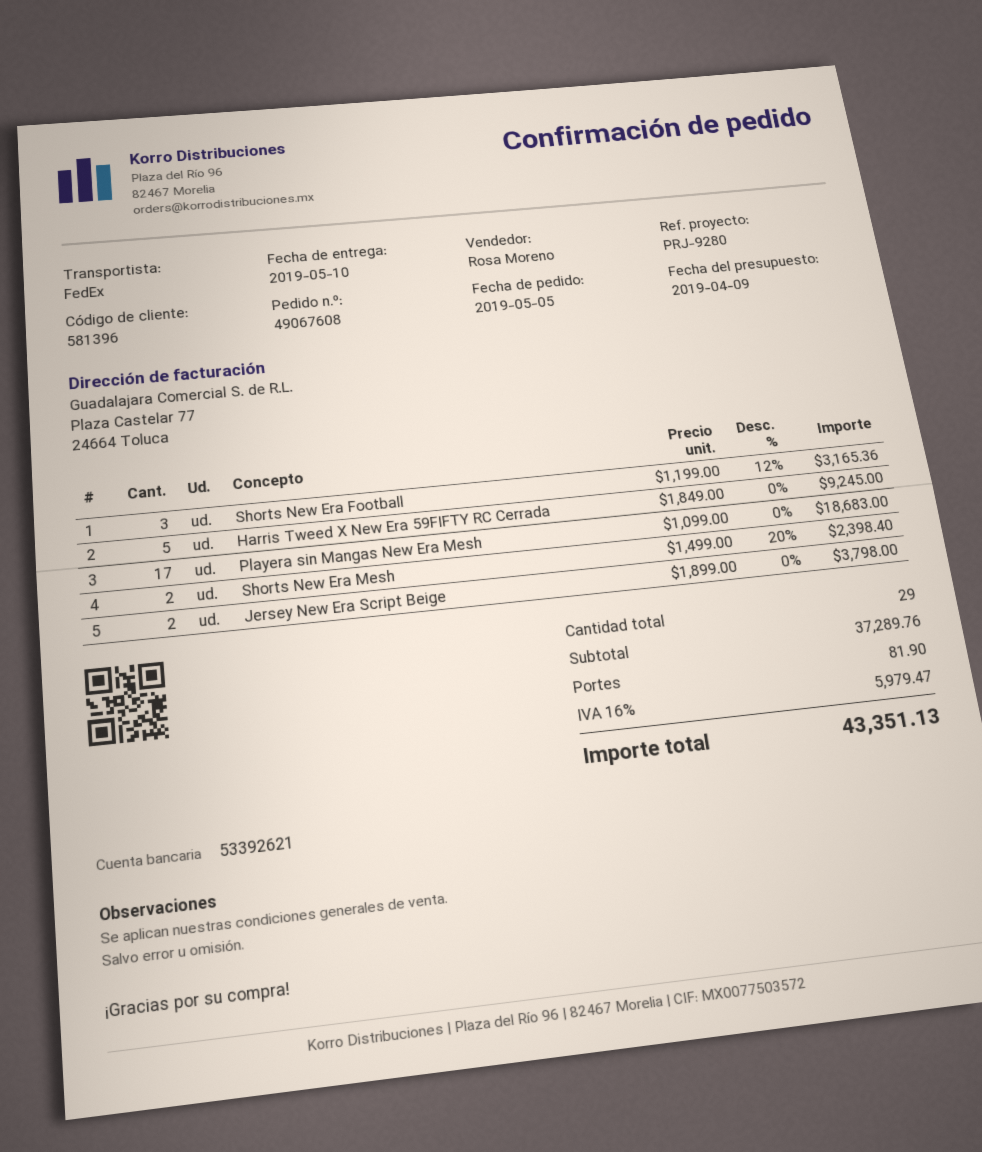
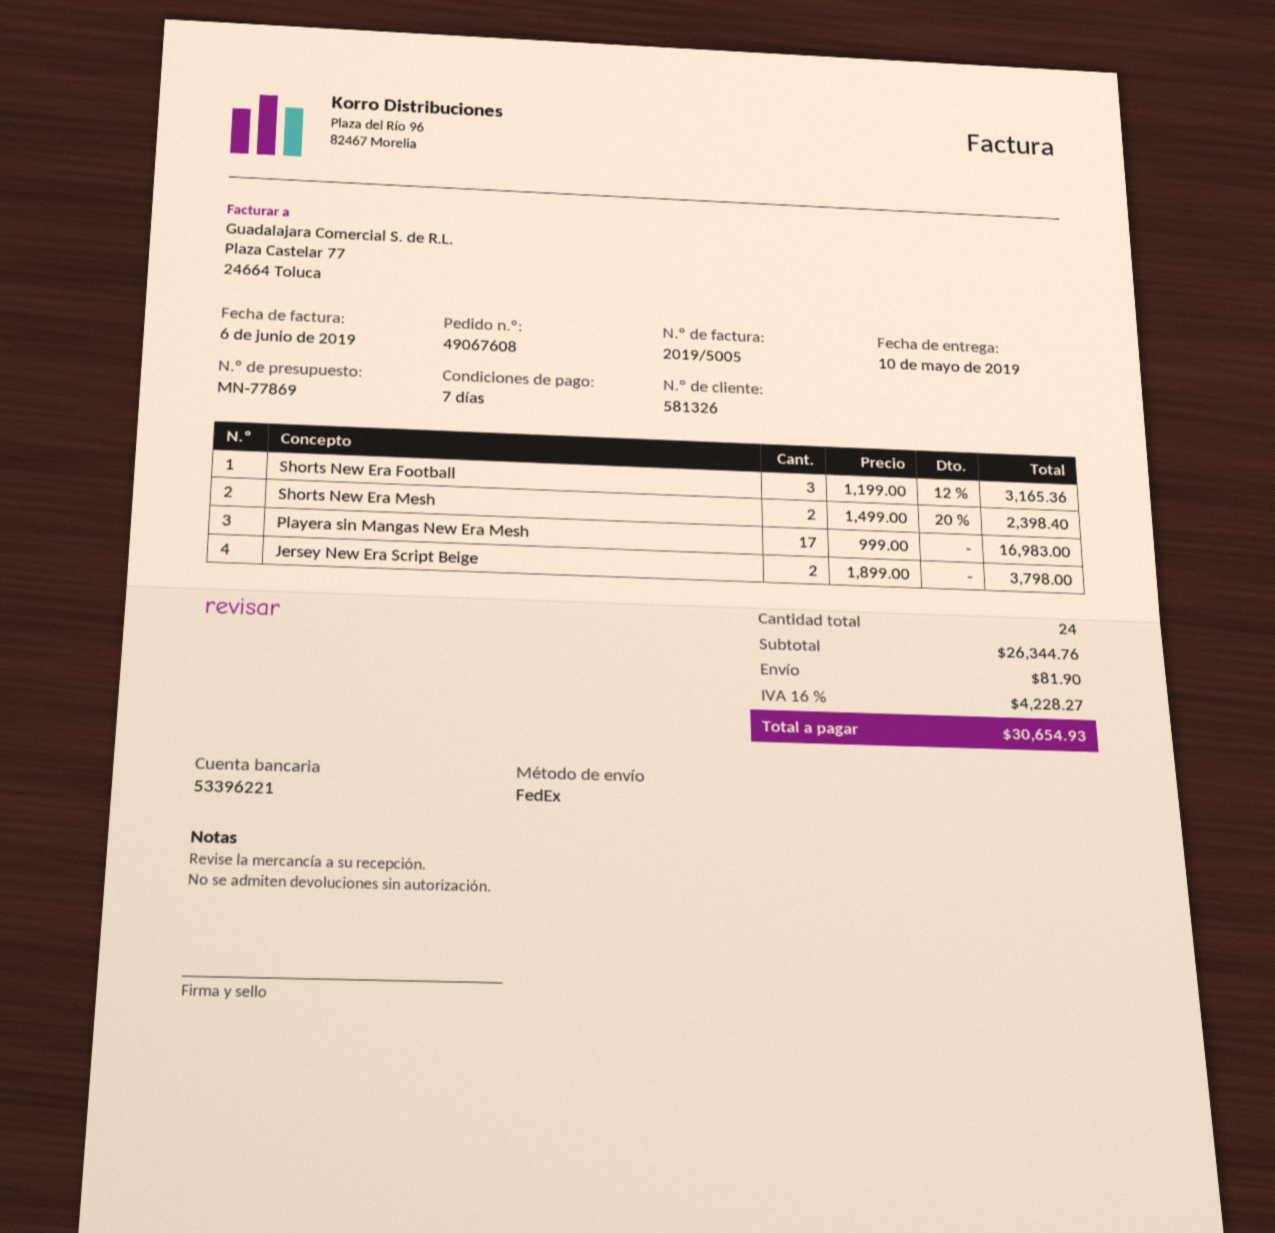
customer number: 581396 -> 581326
bank account: 53392621 -> 53396221
Harris Tweed X New Era 59FIFTY RC Cerrada: 5 x 1849.00 = 9245.00 -> none
Playera sin Mangas New Era Mesh: 17 x 1099.00 = 18683.00 -> 17 x 999.00 = 16983.00
total quantity: 29 -> 24
subtotal: 37289.76 -> 26344.76
tax: 16% = 5979.47 -> 16% = 4228.27
total: 43351.13 -> 30654.93

